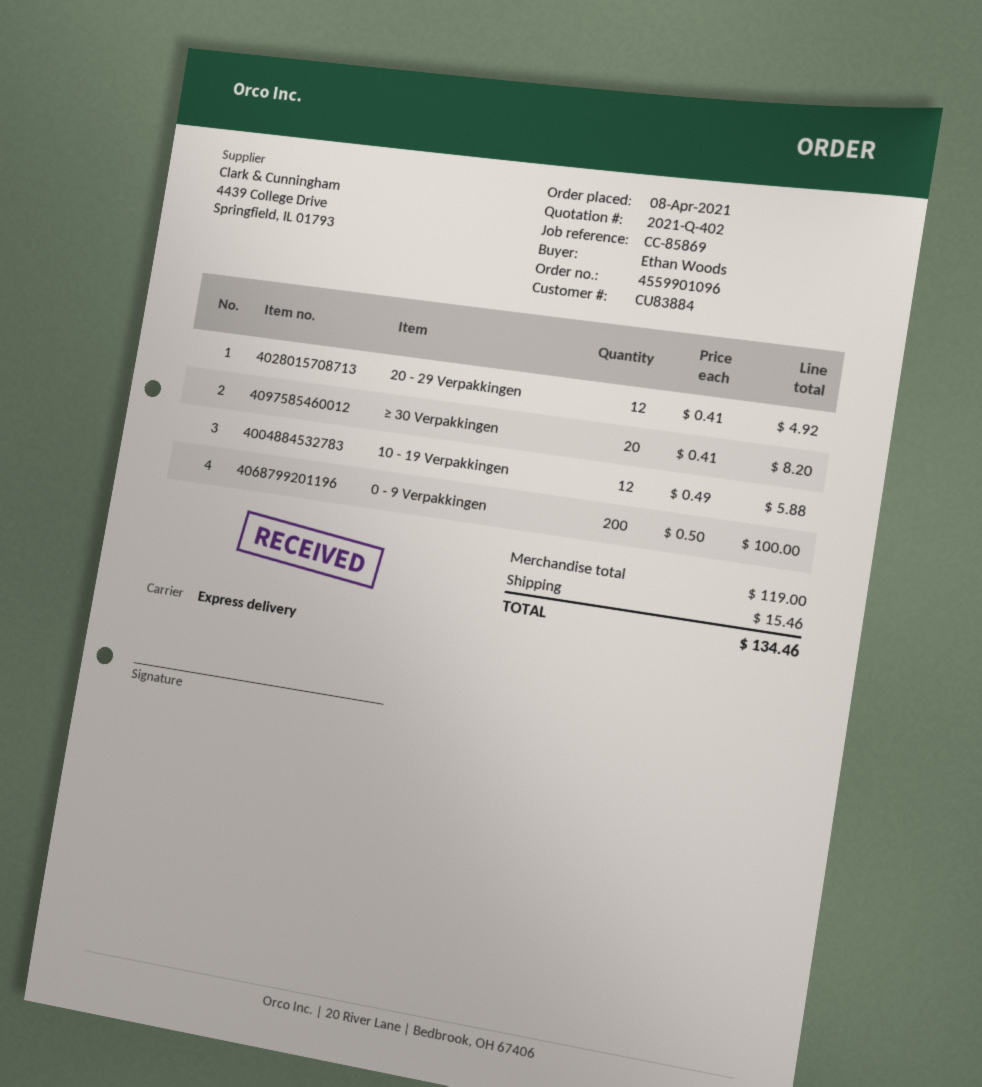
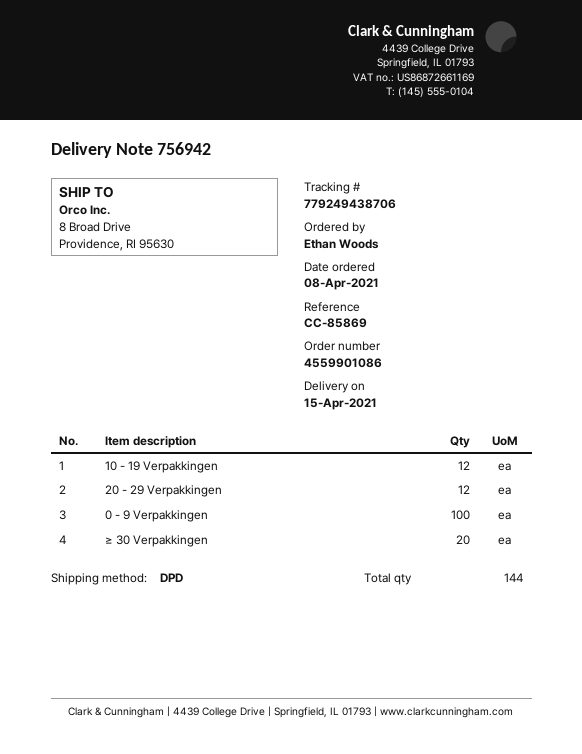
order number: 4559901096 -> 4559901086
shipping method: express -> DPD
0 - 9 Verpakkingen: 200 -> 100

